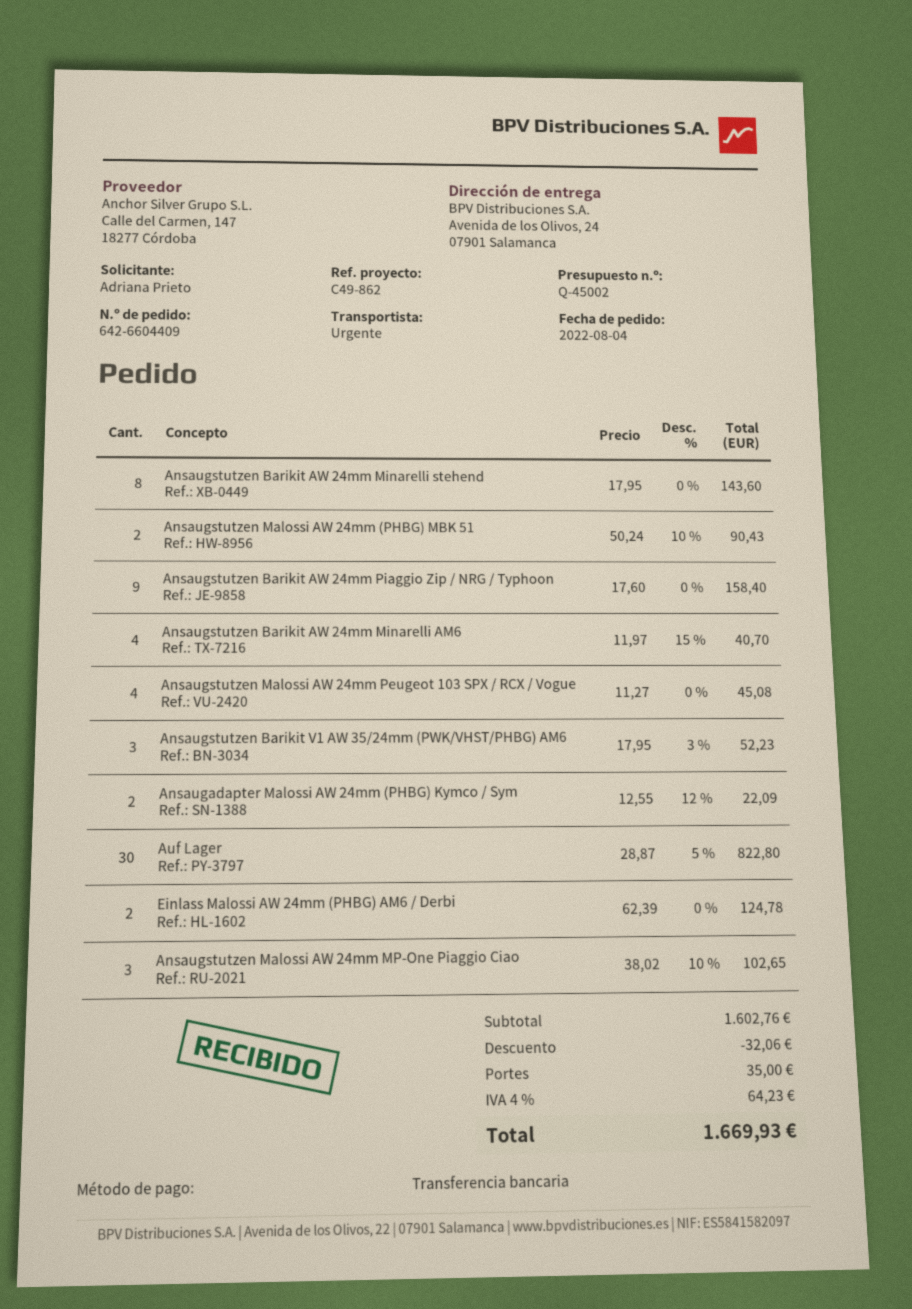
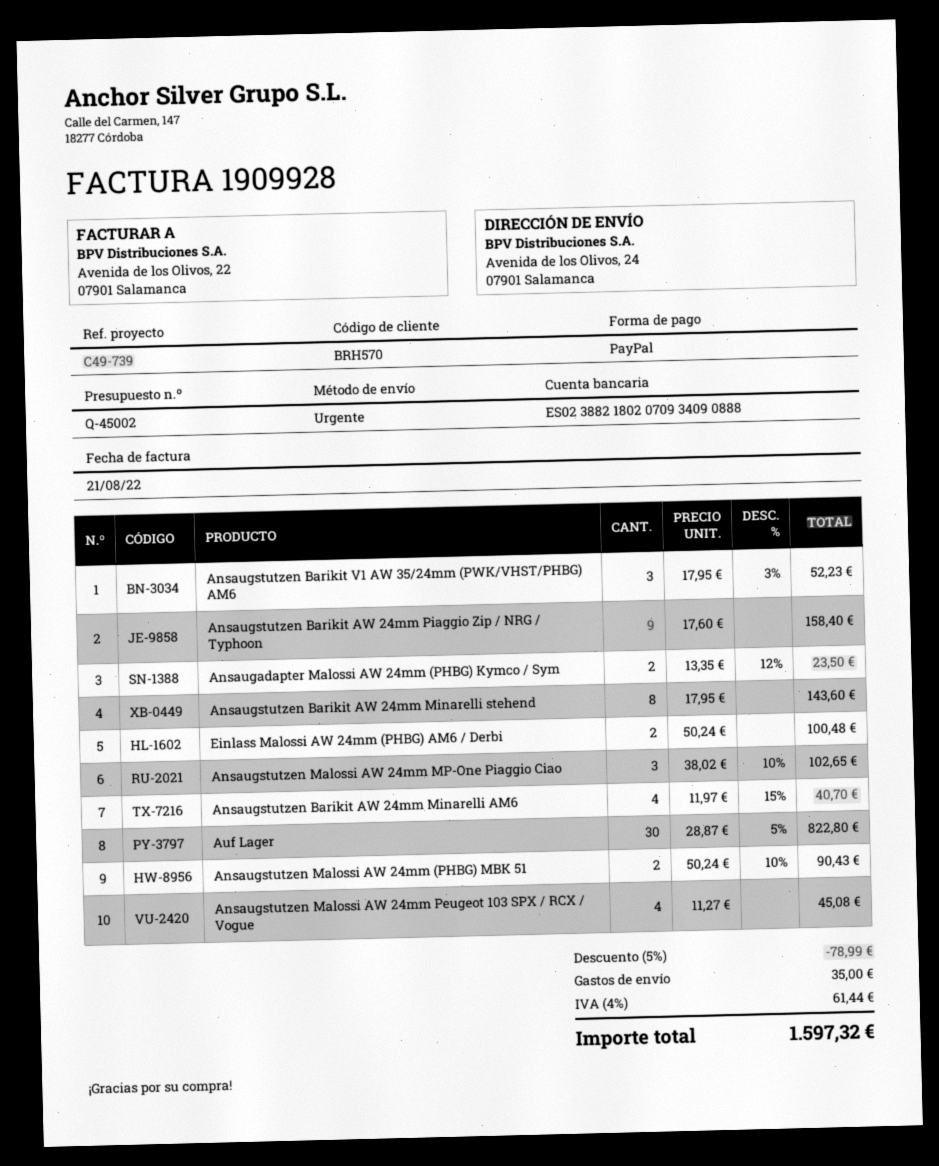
reference: C49-862 -> C49-739
payment method: bank transfer -> PayPal
Ansaugadapter Malossi AW 24mm (PHBG) Kymco / Sym: 2 x 12.55 - 12% = 22.09 -> 2 x 13.35 - 12% = 23.50
Einlass Malossi AW 24mm (PHBG) AM6 / Derbi: 2 x 62.39 = 124.78 -> 2 x 50.24 = 100.48
discount: 32.06 -> 78.99
tax: 4% = 64.23 -> 4% = 61.44
total: 1669.93 -> 1597.32

